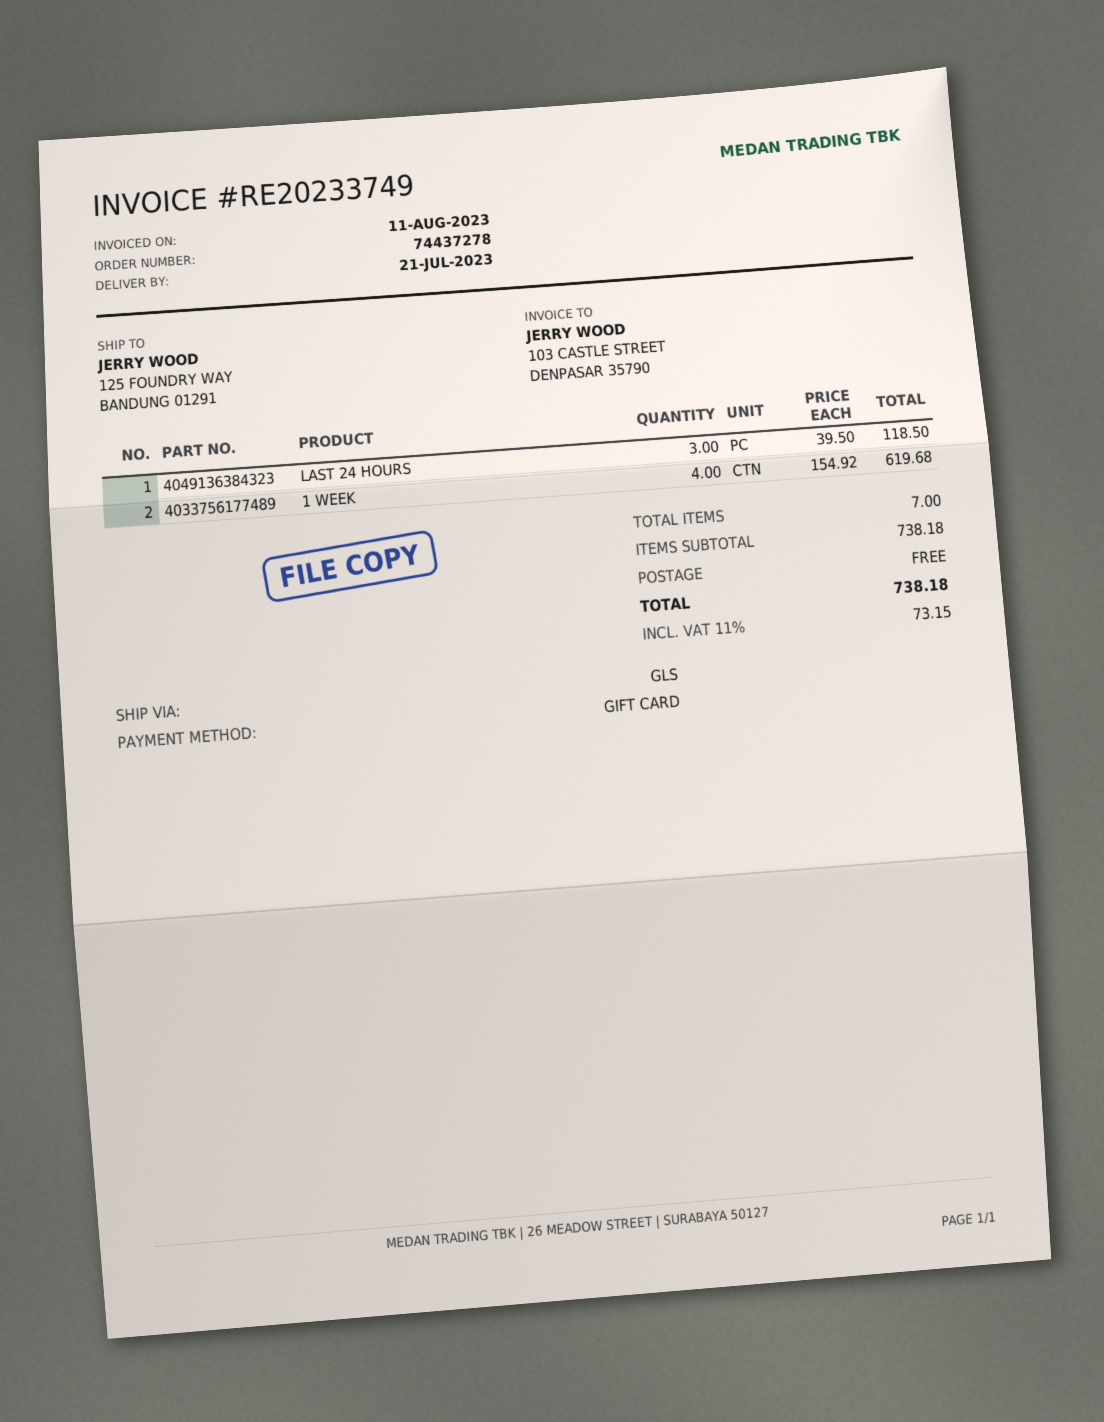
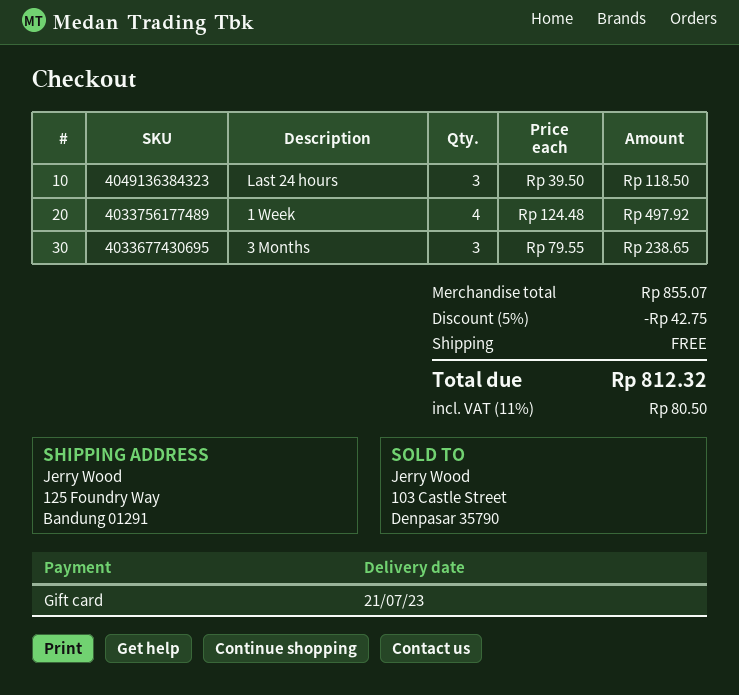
1 WEEK: 4 x 154.92 = 619.68 -> 4 x 124.48 = 497.92
3 Months: none -> 3 x 79.55 = 238.65
subtotal: 738.18 -> 855.07
discount: none -> 5% = 42.75
tax: 11% = 73.15 -> 11% = 80.50
total: 738.18 -> 812.32

